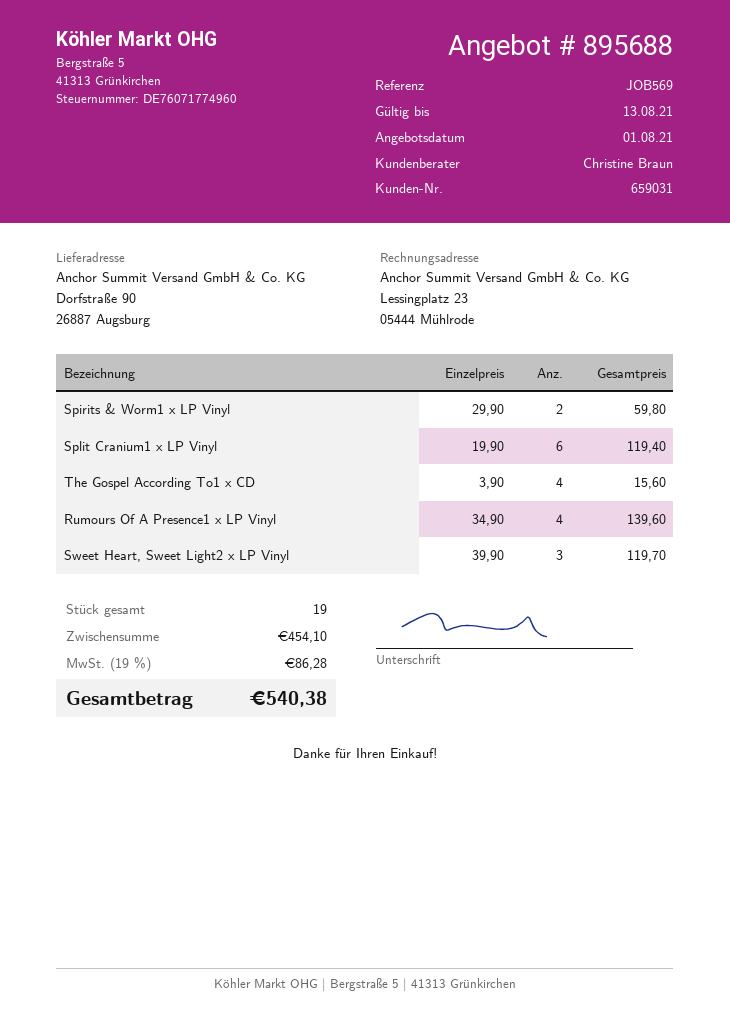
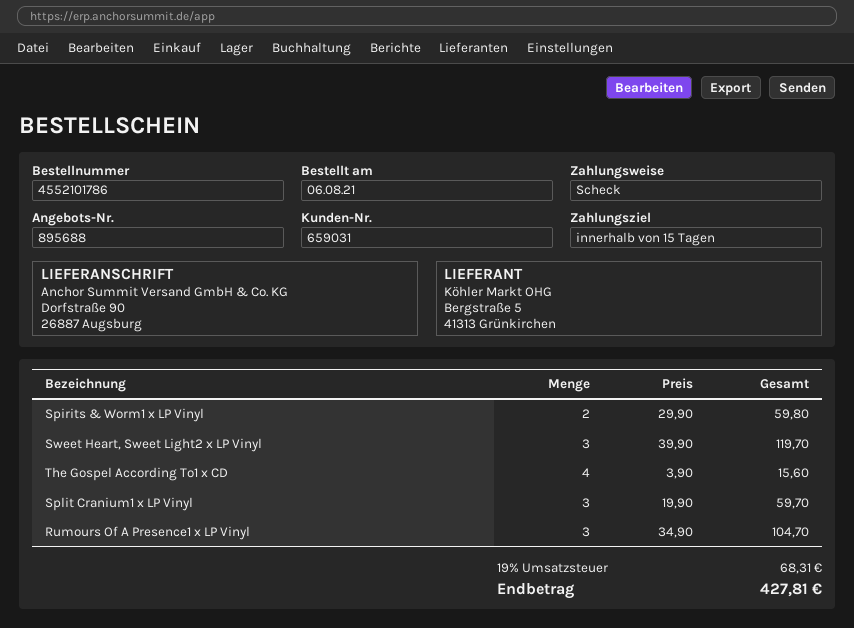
Split Cranium1 x LP Vinyl: 6 x 19.90 = 119.40 -> 3 x 19.90 = 59.70
Rumours Of A Presence1 x LP Vinyl: 4 x 34.90 = 139.60 -> 3 x 34.90 = 104.70
tax: 19% = 86.28 -> 19% = 68.31
total: 540.38 -> 427.81

